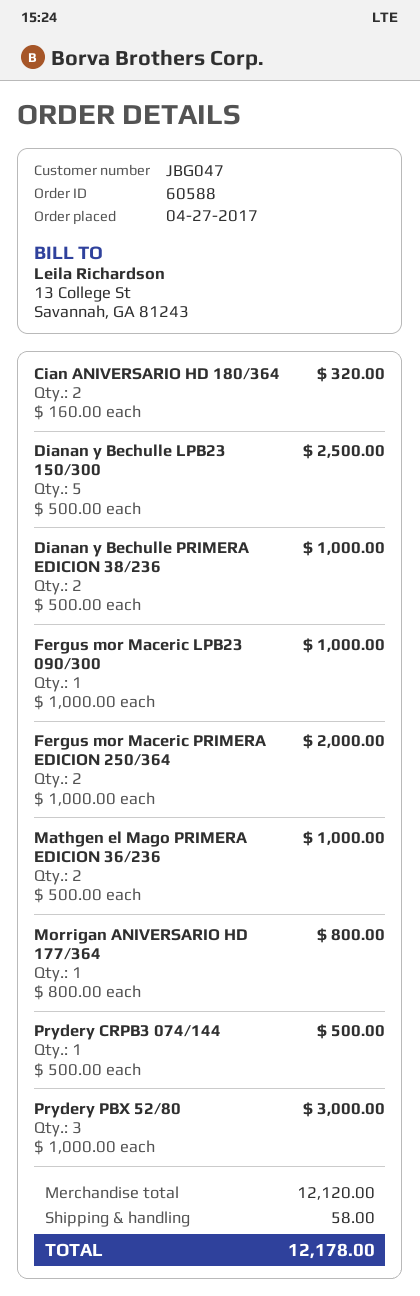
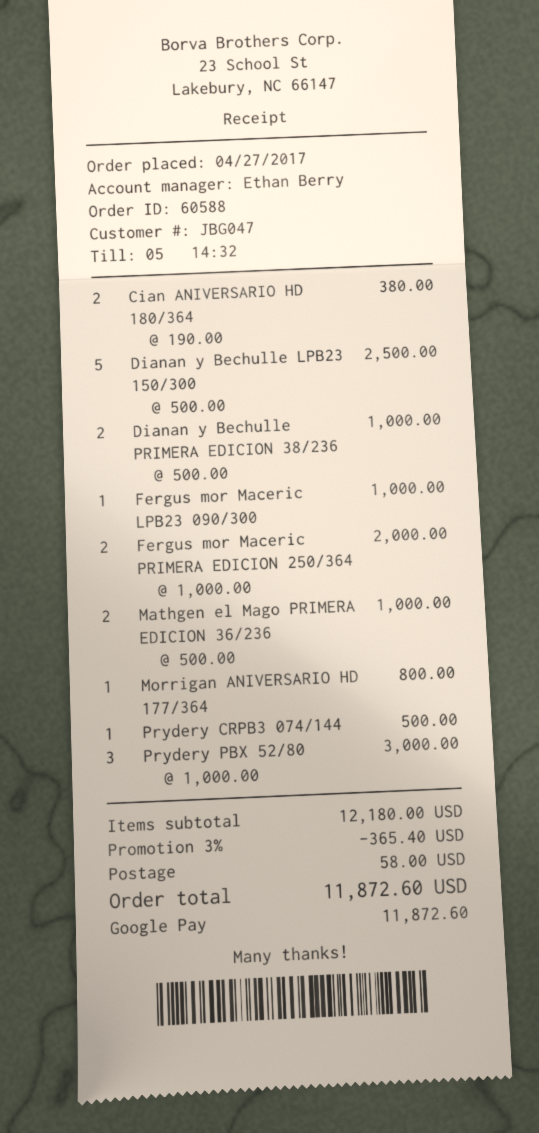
Cian ANIVERSARIO HD 180/364: 2 x 160.00 = 320.00 -> 2 x 190.00 = 380.00
subtotal: 12120.00 -> 12180.00
discount: none -> 3% = 365.40
total: 12178.00 -> 11872.60

